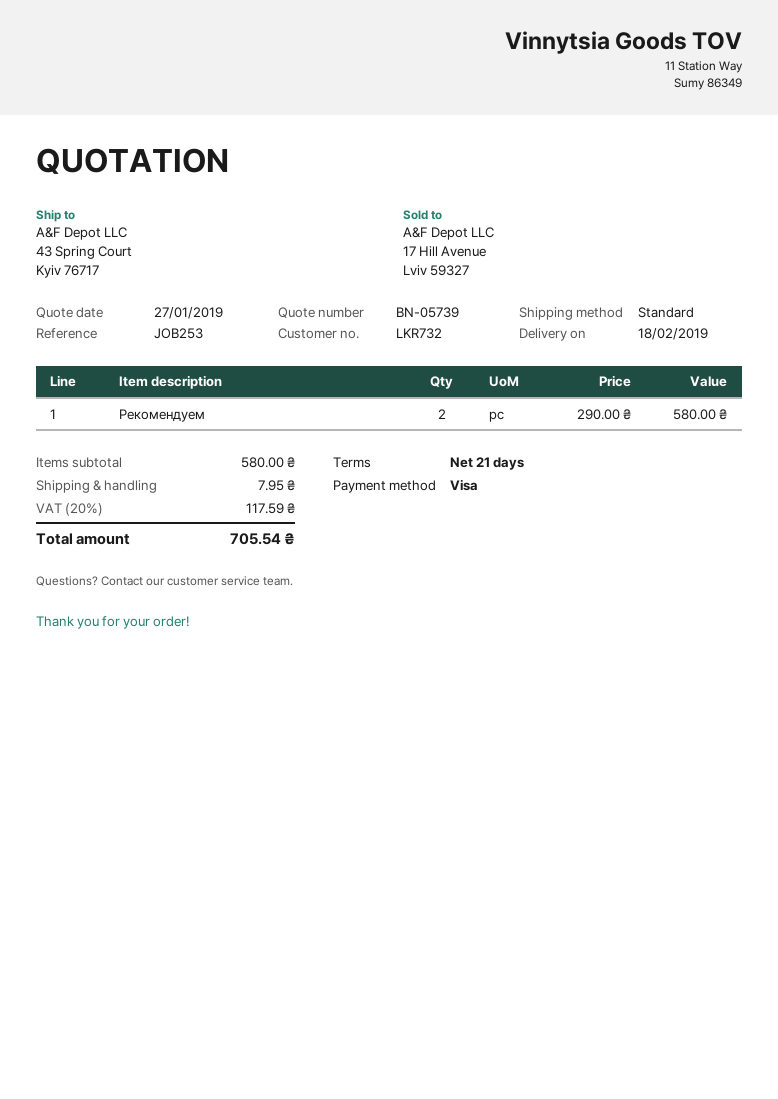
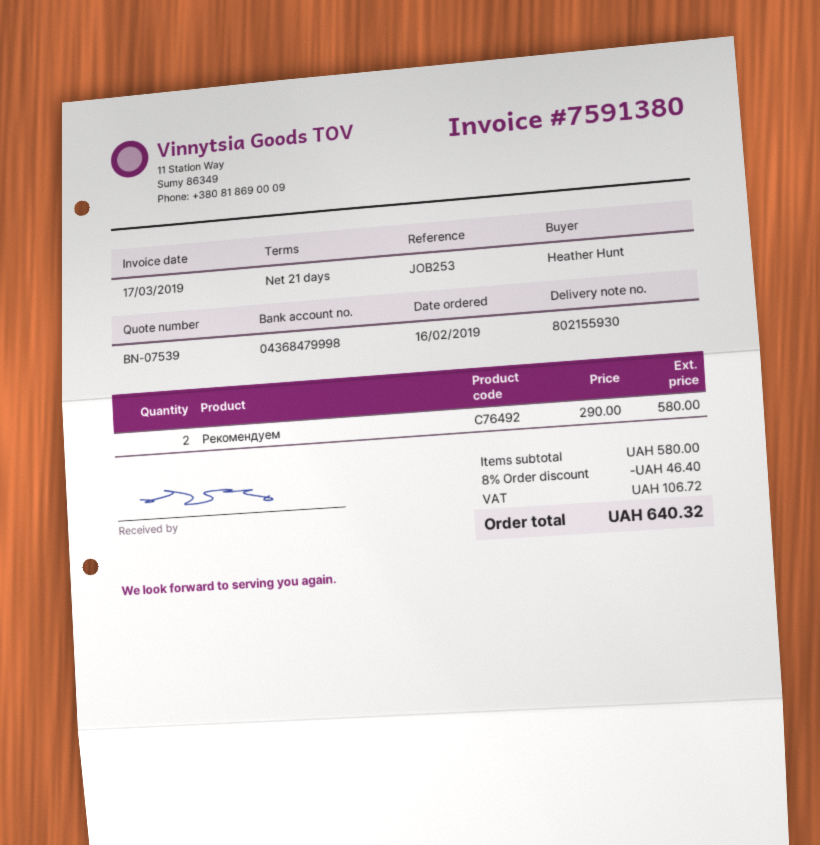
quote number: BN-05739 -> BN-07539
discount: none -> 8% = 46.40
shipping: 7.95 -> none
tax: 117.59 -> 106.72
total: 705.54 -> 640.32

